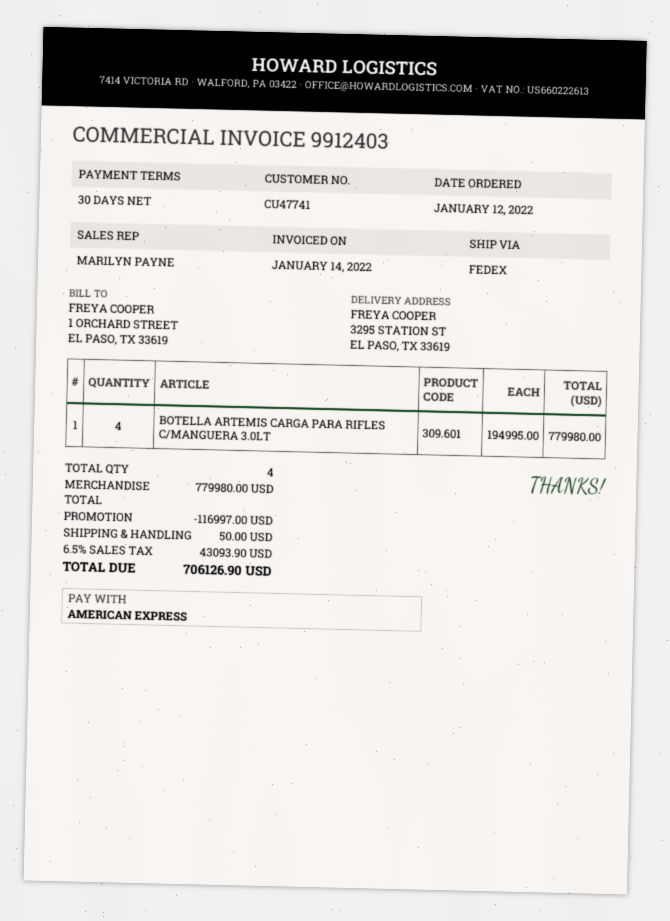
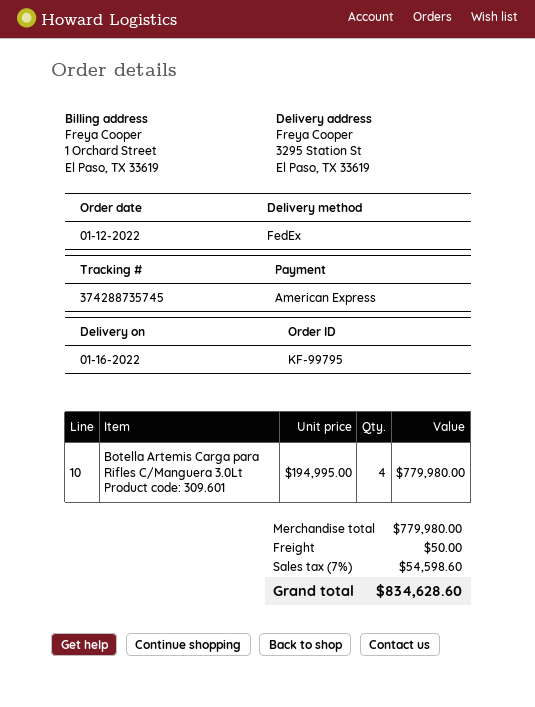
discount: 116997.00 -> none
tax: 6.5% = 43093.90 -> 7% = 54598.60
total: 706126.90 -> 834628.60

